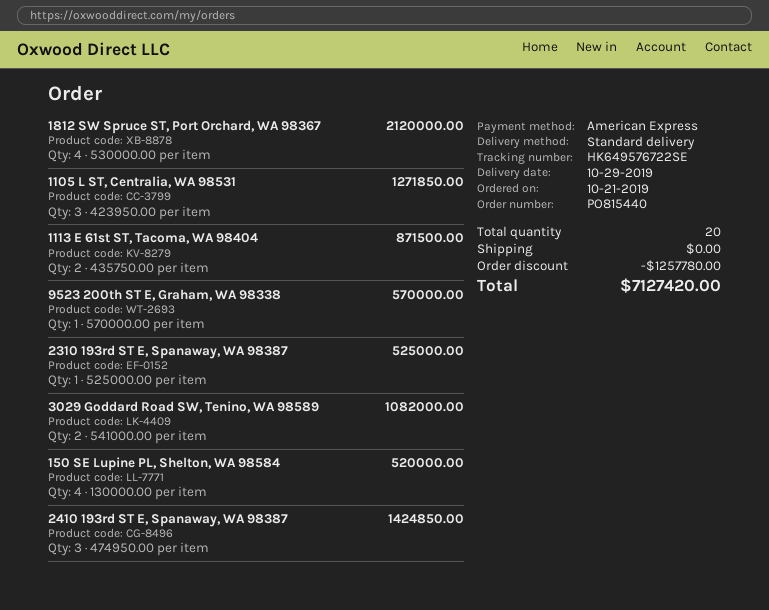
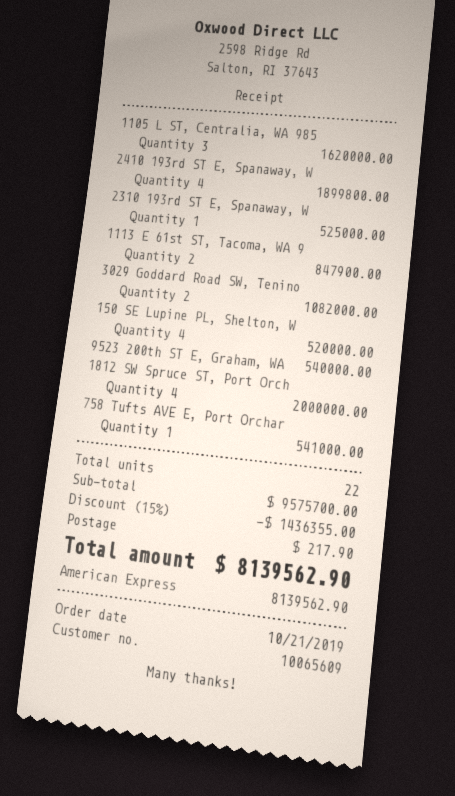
1812 SW Spruce ST, Port Orchard, WA 98367: 4 for 2120000.00 -> 4 for 2000000.00
1105 L ST, Centralia, WA 98531: 3 for 1271850.00 -> 3 for 1620000.00
1113 E 61st ST, Tacoma, WA 98404: 2 for 871500.00 -> 2 for 847900.00
9523 200th ST E, Graham, WA 98338: 1 for 570000.00 -> 1 for 540000.00
2410 193rd ST E, Spanaway, WA 98387: 3 for 1424850.00 -> 4 for 1899800.00
758 Tufts AVE E, Port Orchar: none -> 1 for 541000.00
total quantity: 20 -> 22
discount: 1257780.00 -> 1436355.00
shipping: 0.00 -> 217.90
total: 7127420.00 -> 8139562.90

